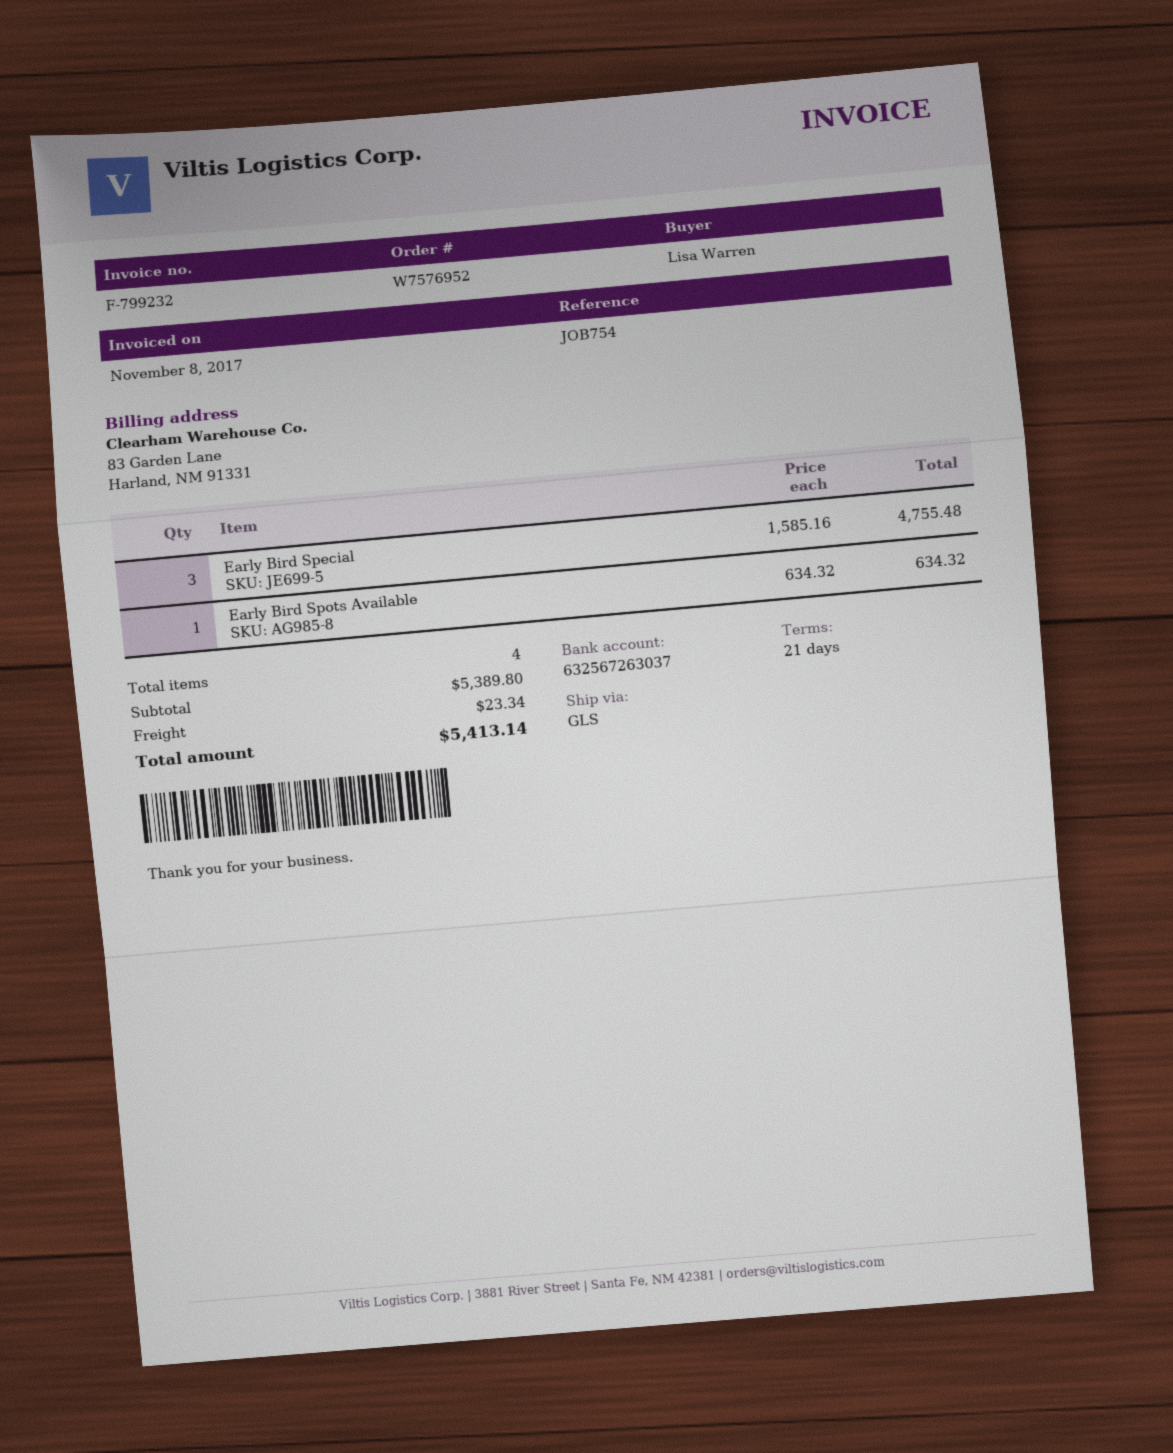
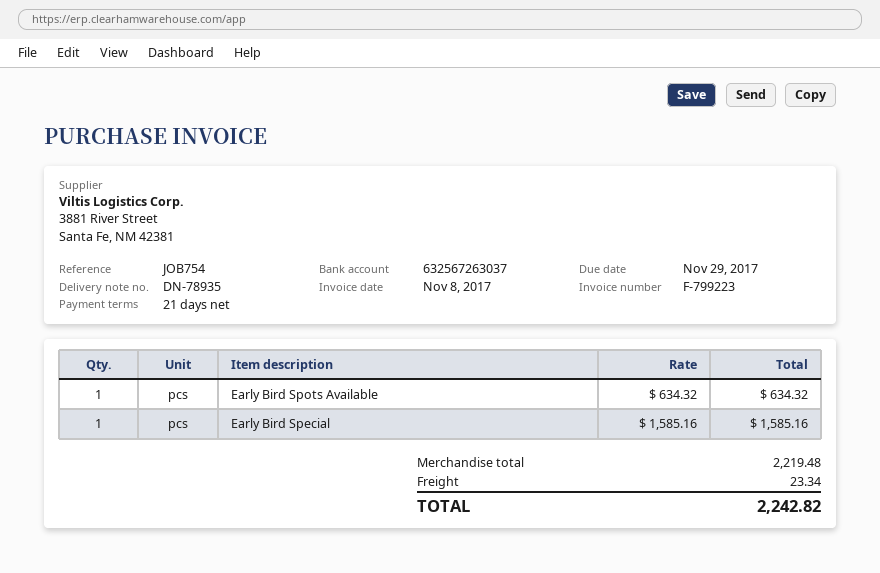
invoice number: F-799232 -> F-799223
Early Bird Special: 3 x 1585.16 = 4755.48 -> 1 x 1585.16 = 1585.16
subtotal: 5389.80 -> 2219.48
total: 5413.14 -> 2242.82

